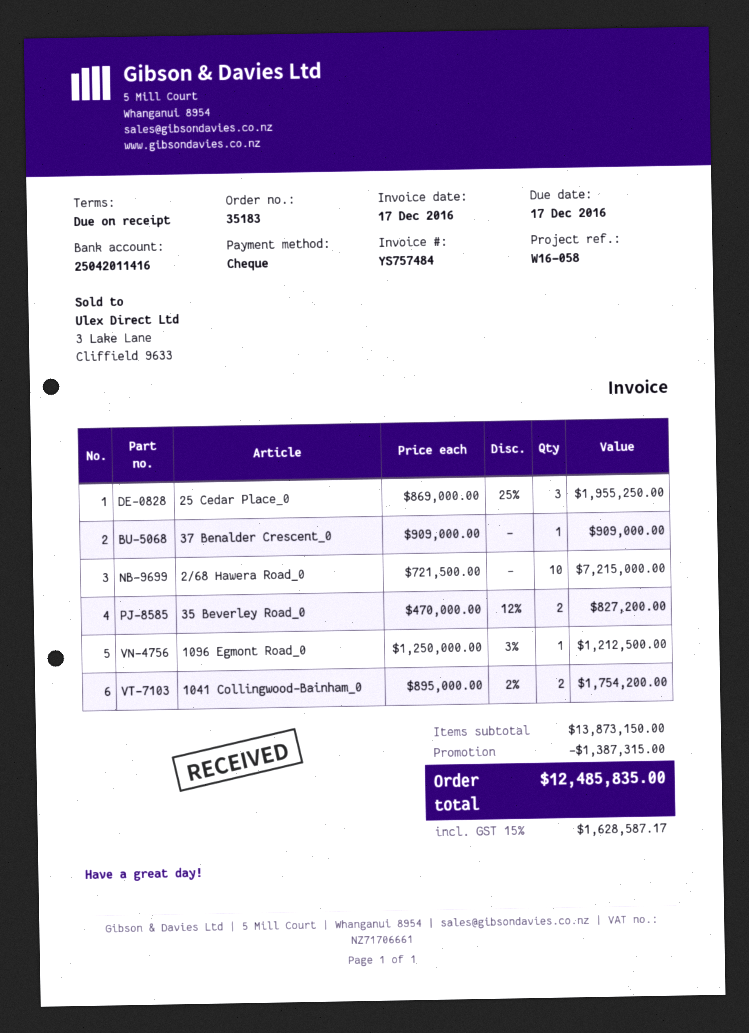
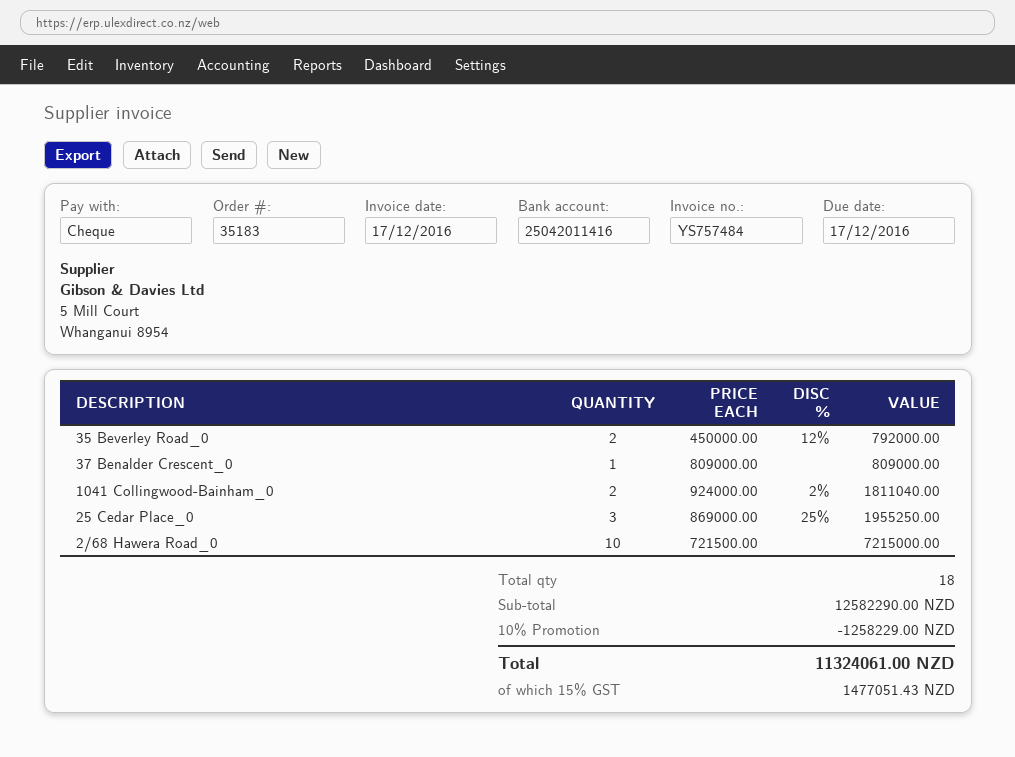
37 Benalder Crescent_0: 1 x 909000.00 = 909000.00 -> 1 x 809000.00 = 809000.00
35 Beverley Road_0: 2 x 470000.00 - 12% = 827200.00 -> 2 x 450000.00 - 12% = 792000.00
1096 Egmont Road_0: 1 x 1250000.00 - 3% = 1212500.00 -> none
1041 Collingwood-Bainham_0: 2 x 895000.00 - 2% = 1754200.00 -> 2 x 924000.00 - 2% = 1811040.00
subtotal: 13873150.00 -> 12582290.00
discount: 1387315.00 -> 1258229.00
tax: 15% = 1628587.17 -> 15% = 1477051.43
total: 12485835.00 -> 11324061.00

